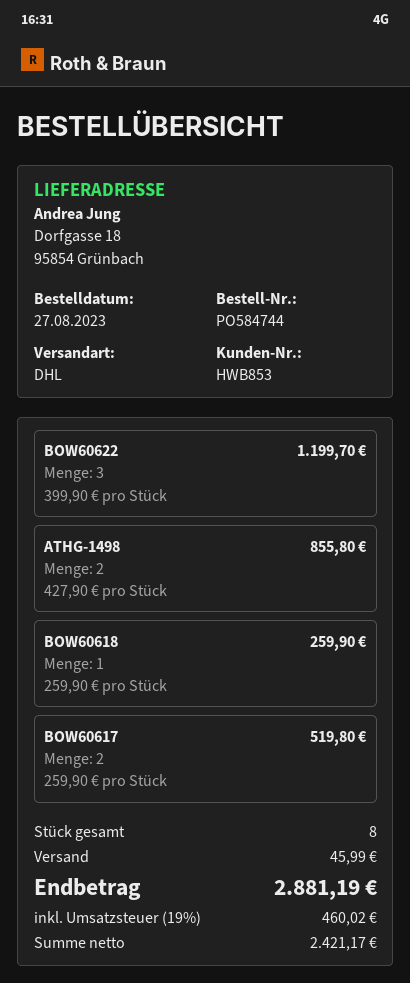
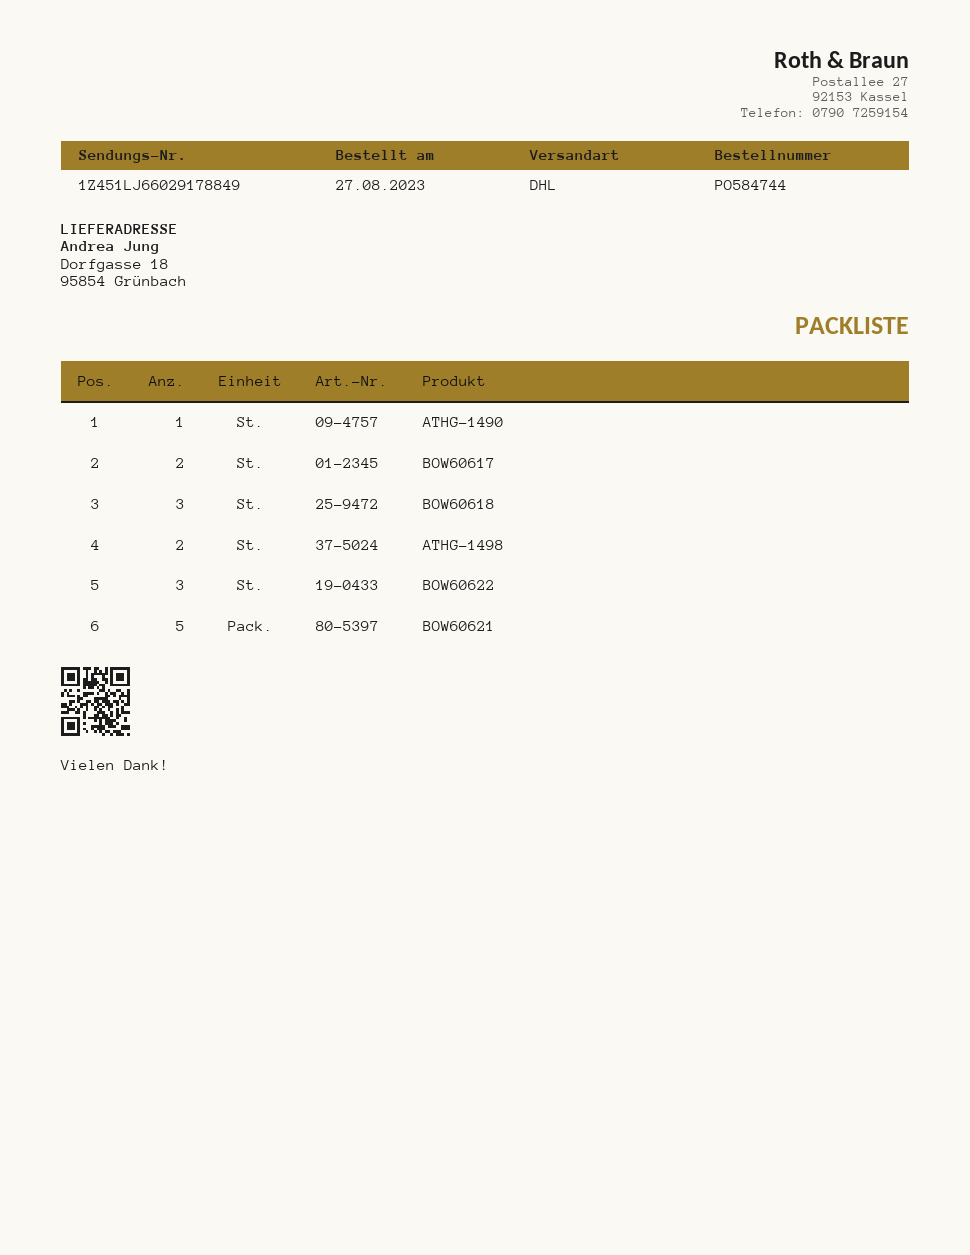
BOW60618: 1 -> 3
ATHG-1490: none -> 1
BOW60621: none -> 5

